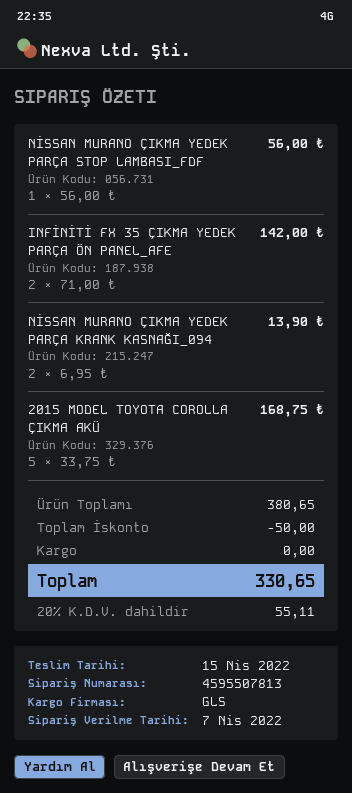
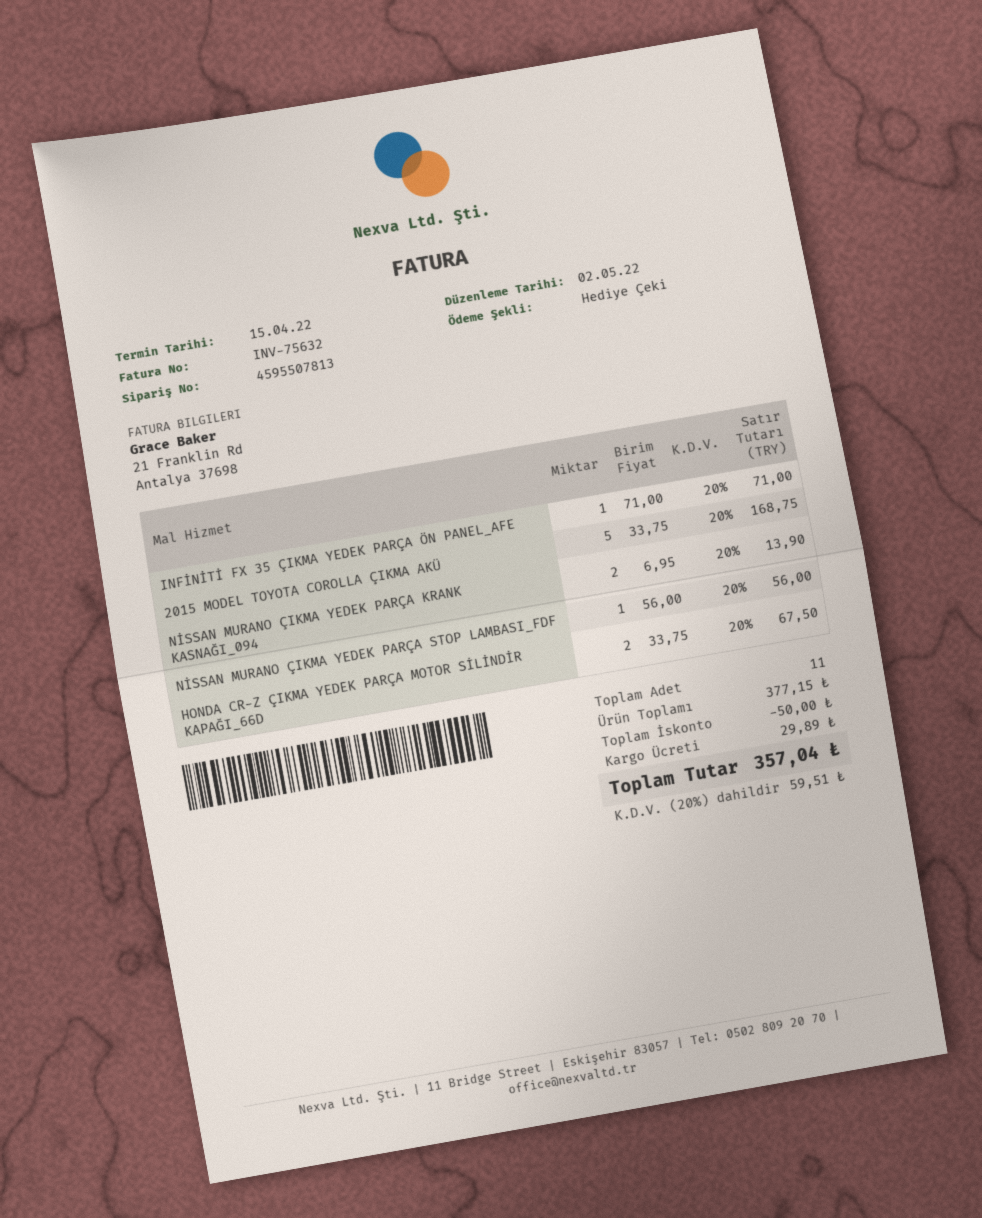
INFİNİTİ FX 35 ÇIKMA YEDEK PARÇA ÖN PANEL_AFE: 2 x 71.00 = 142.00 -> 1 x 71.00 = 71.00
HONDA CR-Z ÇIKMA YEDEK PARÇA MOTOR SİLİNDİR KAPAĞI_66D: none -> 2 x 33.75 = 67.50
subtotal: 380.65 -> 377.15
shipping: 0.00 -> 29.89
tax: 20% = 55.11 -> 20% = 59.51
total: 330.65 -> 357.04

